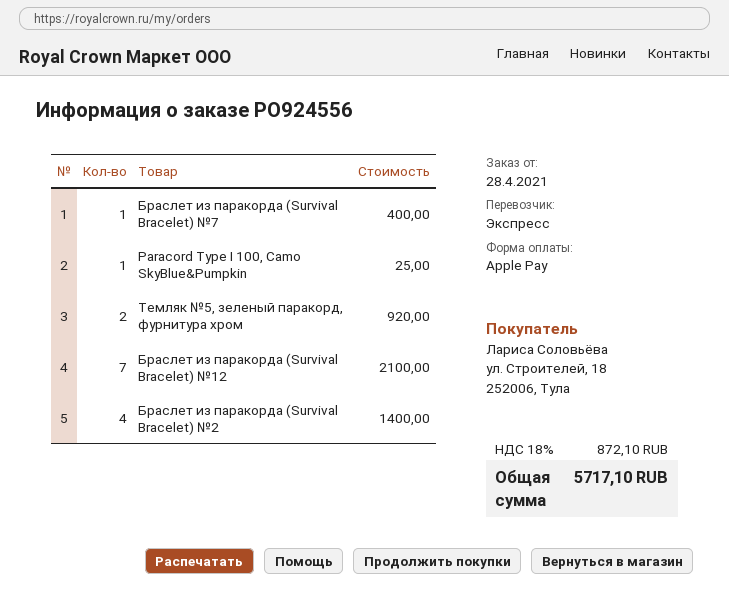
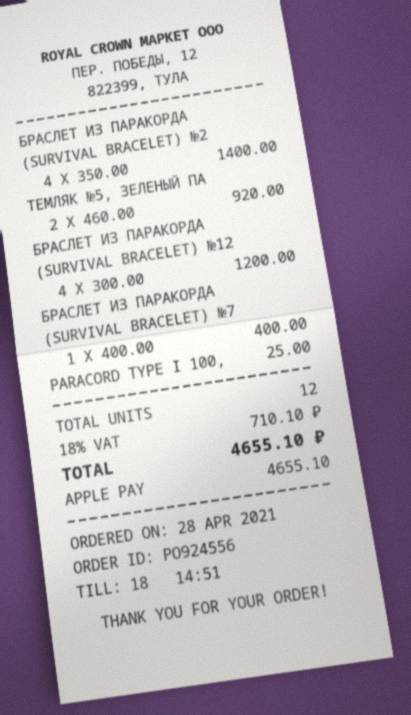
Браслет из паракорда (Survival Bracelet) №12: 7 for 2100.00 -> 4 for 1200.00
tax: 18% = 872.10 -> 18% = 710.10
total: 5717.10 -> 4655.10

